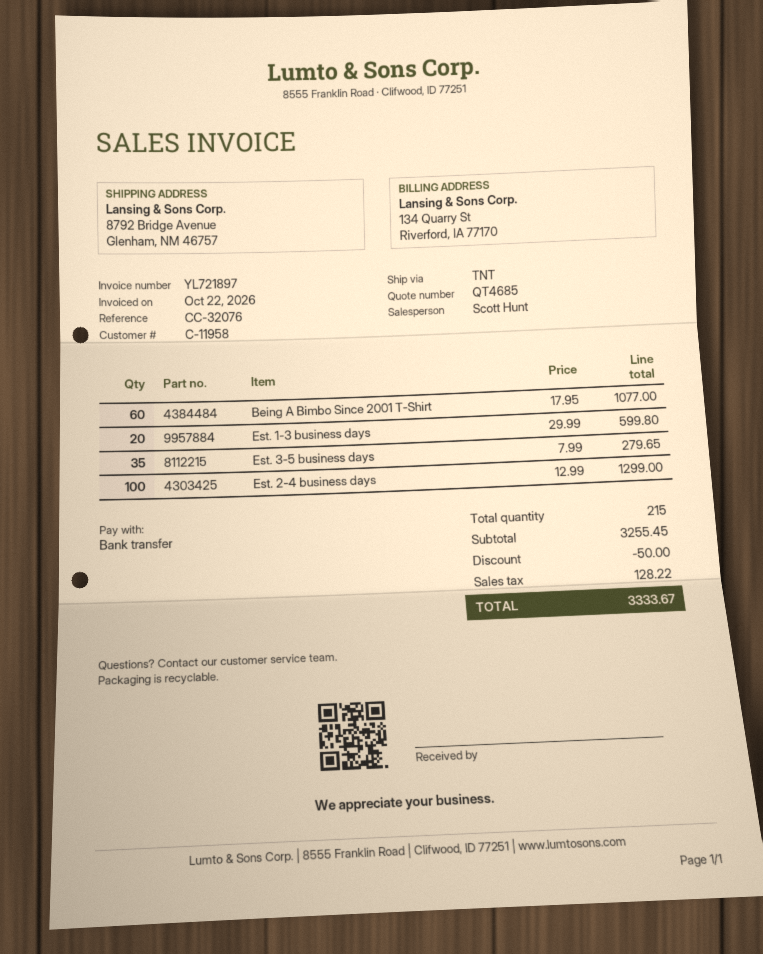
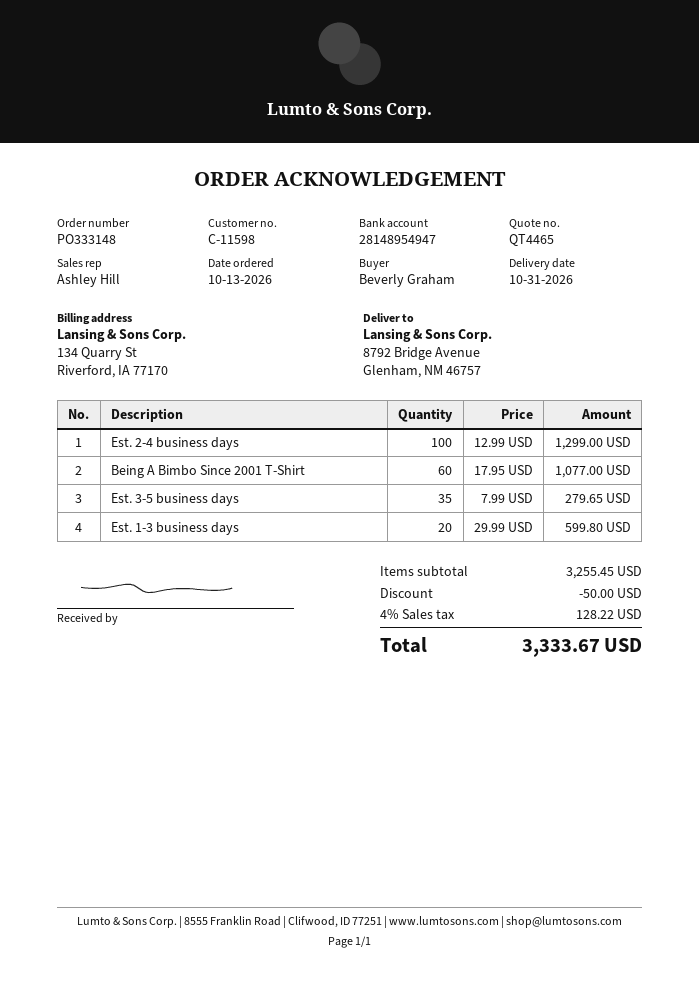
quote number: QT4685 -> QT4465
customer number: C-11958 -> C-11598
sales rep: Scott Hunt -> Ashley Hill

